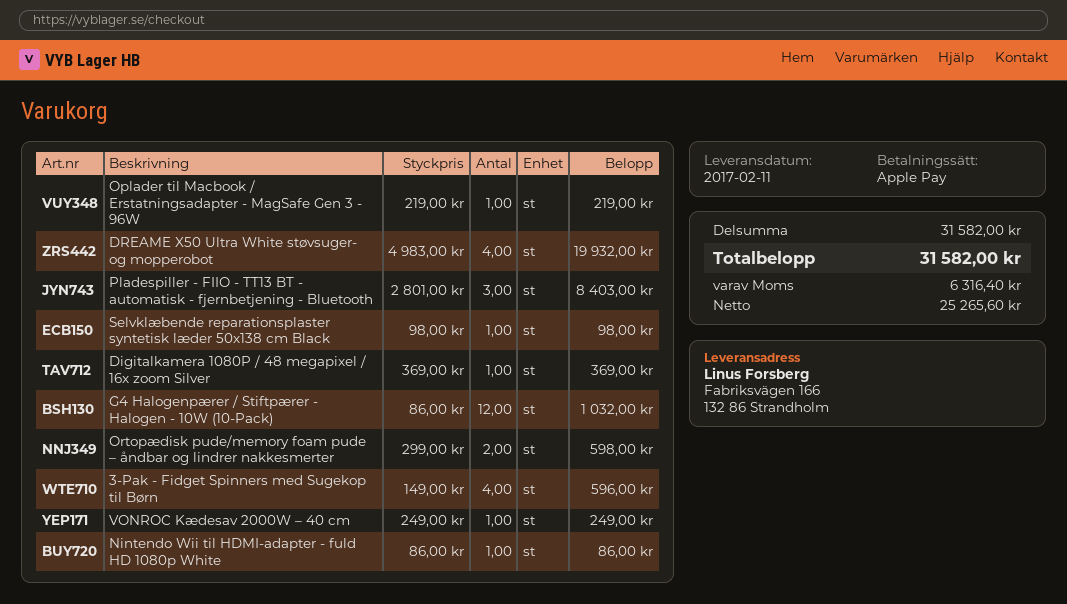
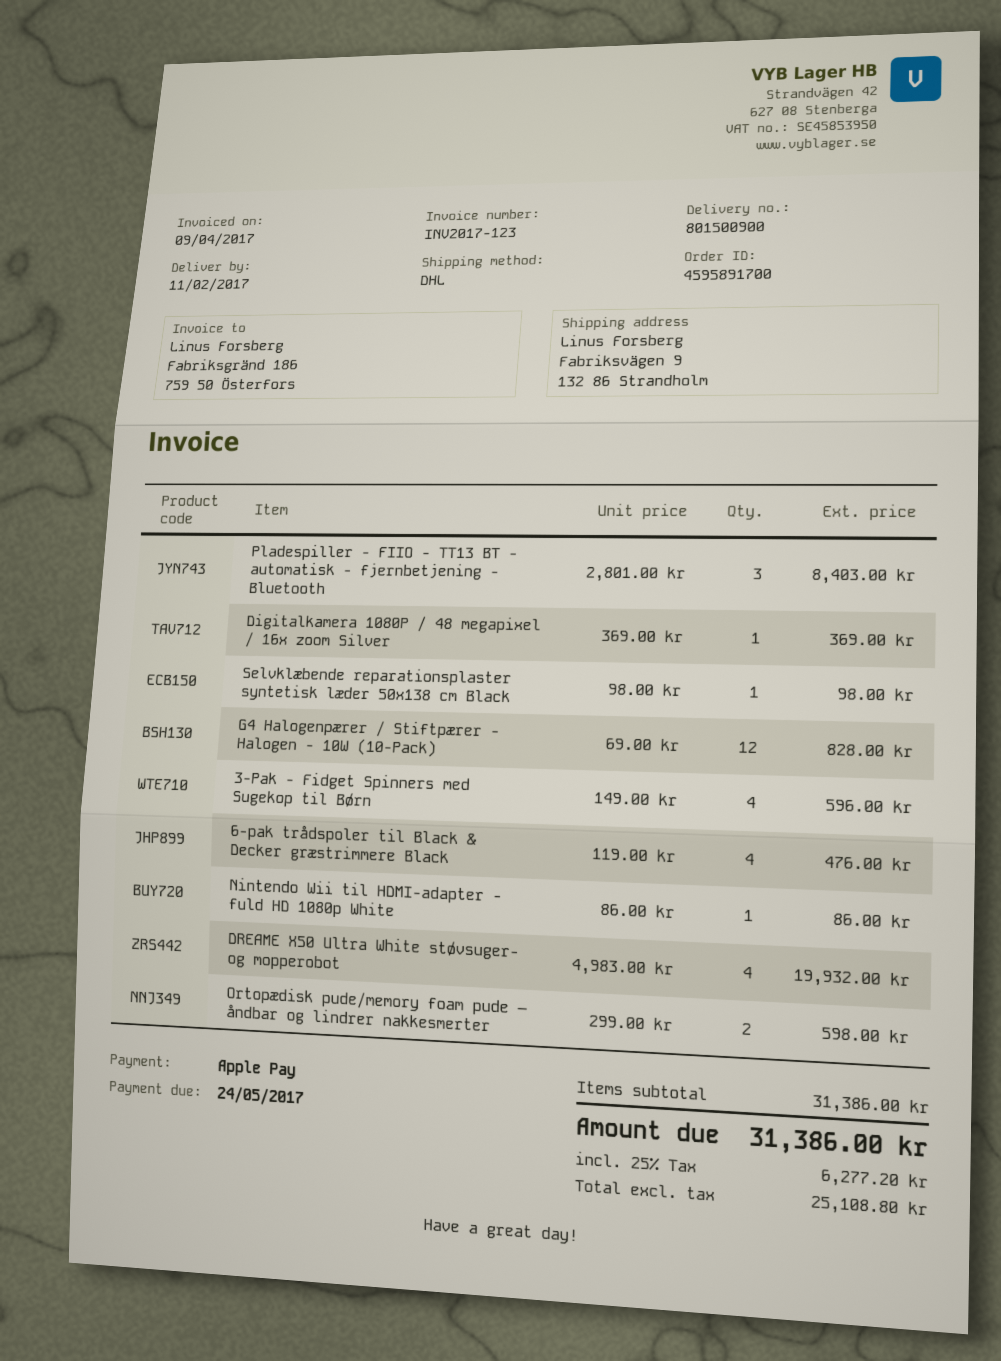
ship to: Fabriksvägen 166, 132 86 Strandholm -> Fabriksvägen 9, 132 86 Strandholm
Oplader til Macbook / Erstatningsadapter - MagSafe Gen 3 - 96W: 1 x 219.00 = 219.00 -> none
G4 Halogenpærer / Stiftpærer - Halogen - 10W (10-Pack): 12 x 86.00 = 1032.00 -> 12 x 69.00 = 828.00
VONROC Kædesav 2000W – 40 cm: 1 x 249.00 = 249.00 -> none
6-pak trådspoler til Black & Decker græstrimmere Black: none -> 4 x 119.00 = 476.00
subtotal: 31582.00 -> 31386.00
net: 25265.60 -> 25108.80
tax: 6316.40 -> 6277.20
total: 31582.00 -> 31386.00

